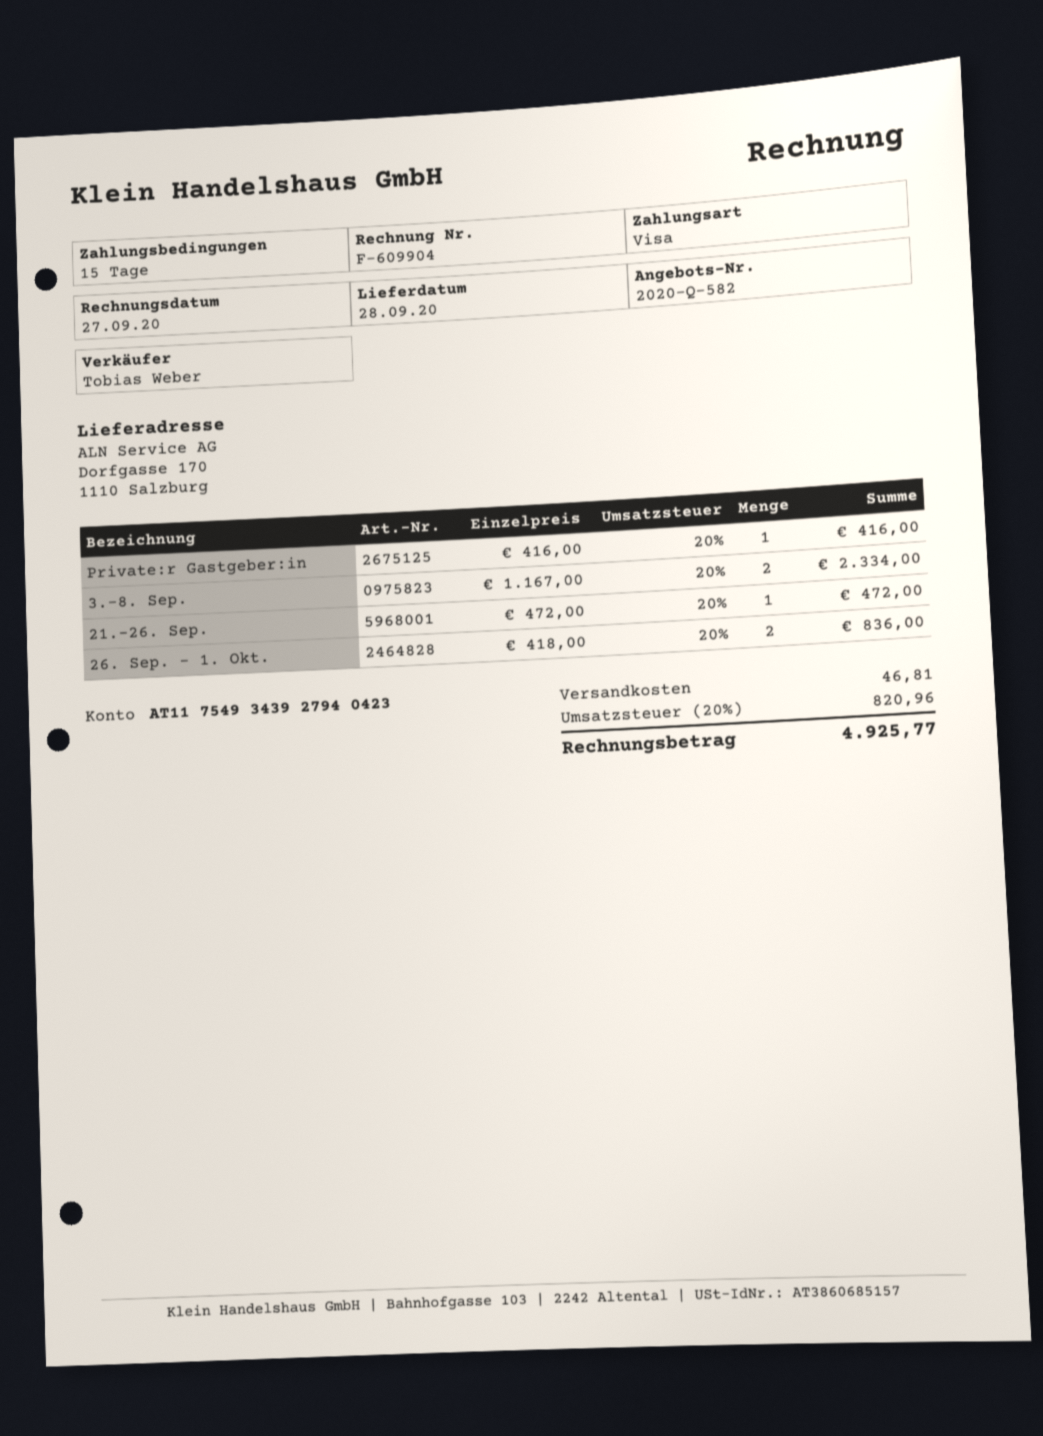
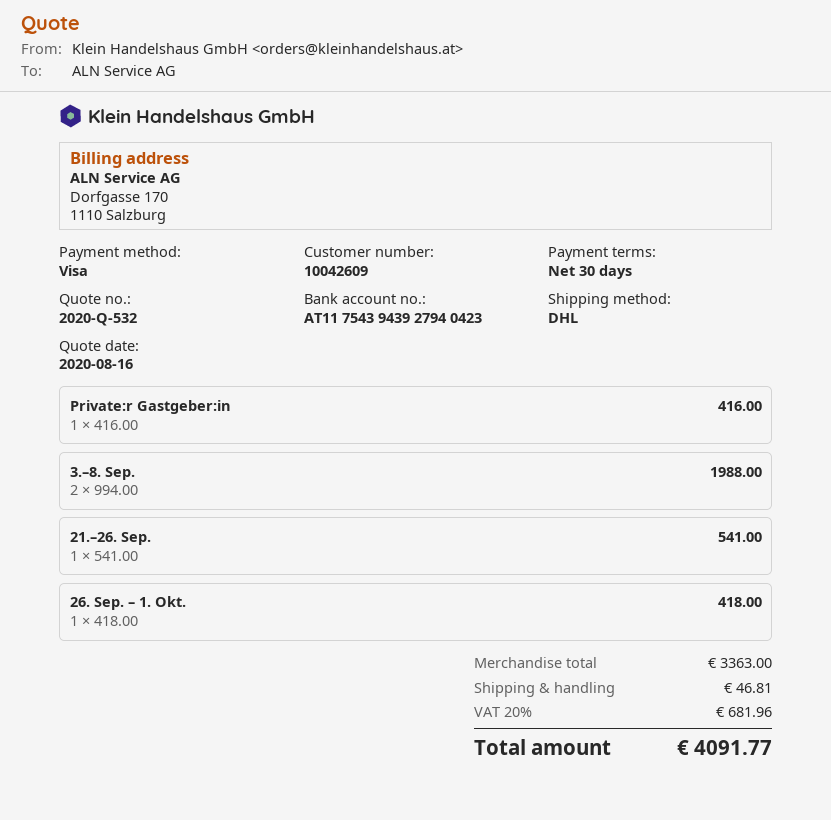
quote number: 2020-Q-582 -> 2020-Q-532
payment terms: 15 days -> 30 days
bank account: AT117549343927940423 -> AT117543943927940423
3.–8. Sep.: 2 x 1167.00 = 2334.00 -> 2 x 994.00 = 1988.00
21.–26. Sep.: 1 x 472.00 = 472.00 -> 1 x 541.00 = 541.00
26. Sep. – 1. Okt.: 2 x 418.00 = 836.00 -> 1 x 418.00 = 418.00
tax: 20% = 820.96 -> 20% = 681.96
total: 4925.77 -> 4091.77

